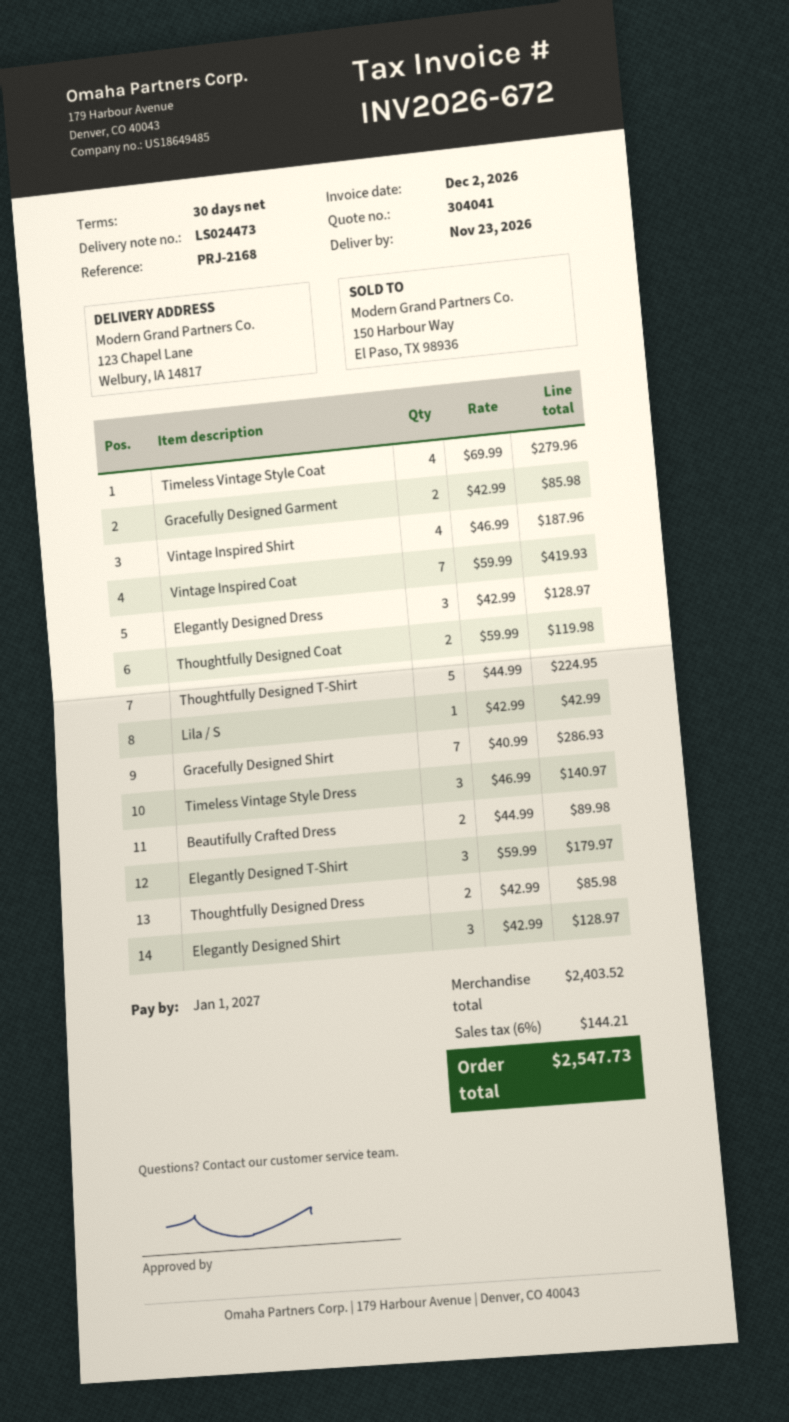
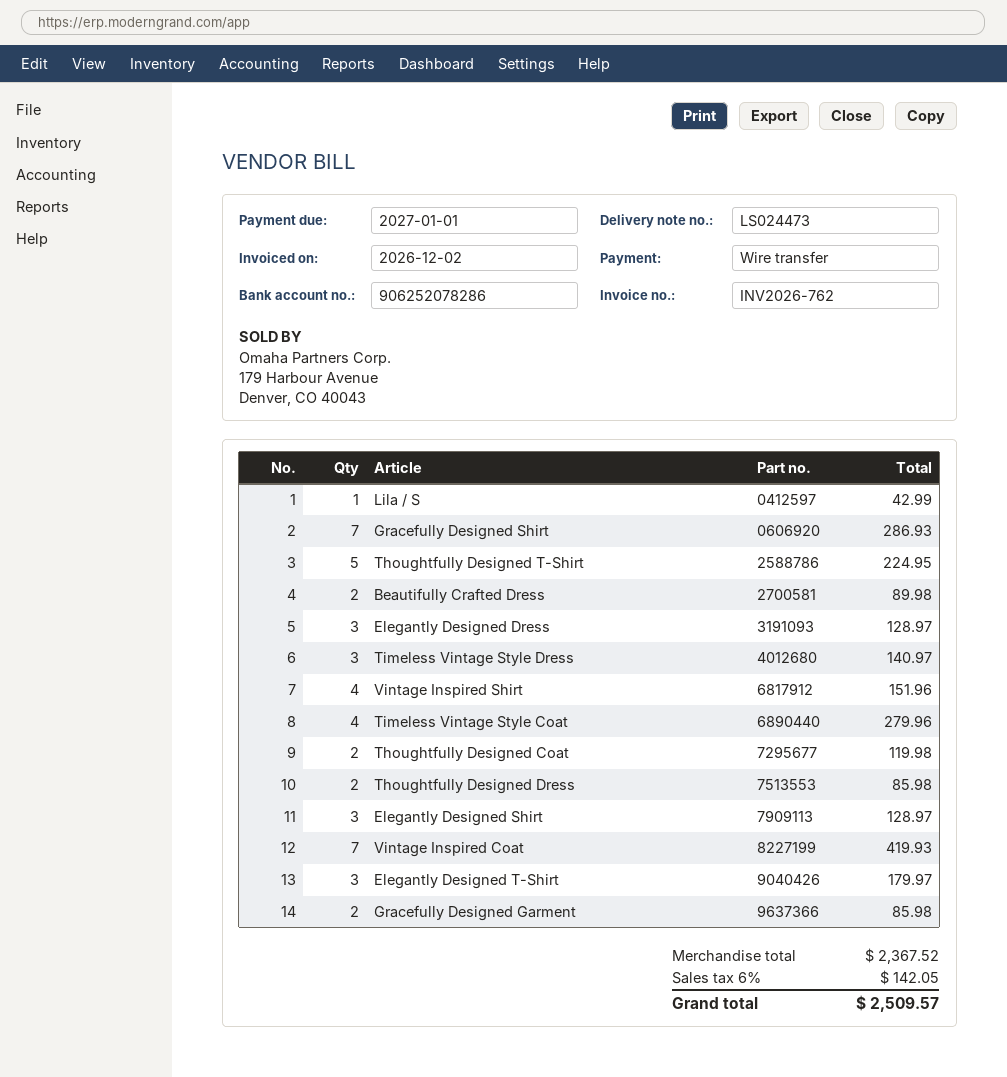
invoice number: INV2026-672 -> INV2026-762
Vintage Inspired Shirt: 4 for 187.96 -> 4 for 151.96
subtotal: 2403.52 -> 2367.52
tax: 6% = 144.21 -> 6% = 142.05
total: 2547.73 -> 2509.57

